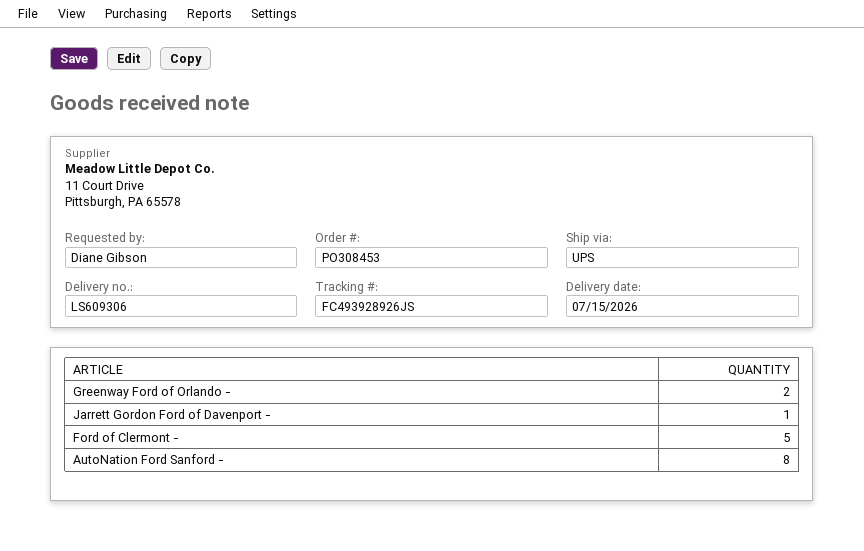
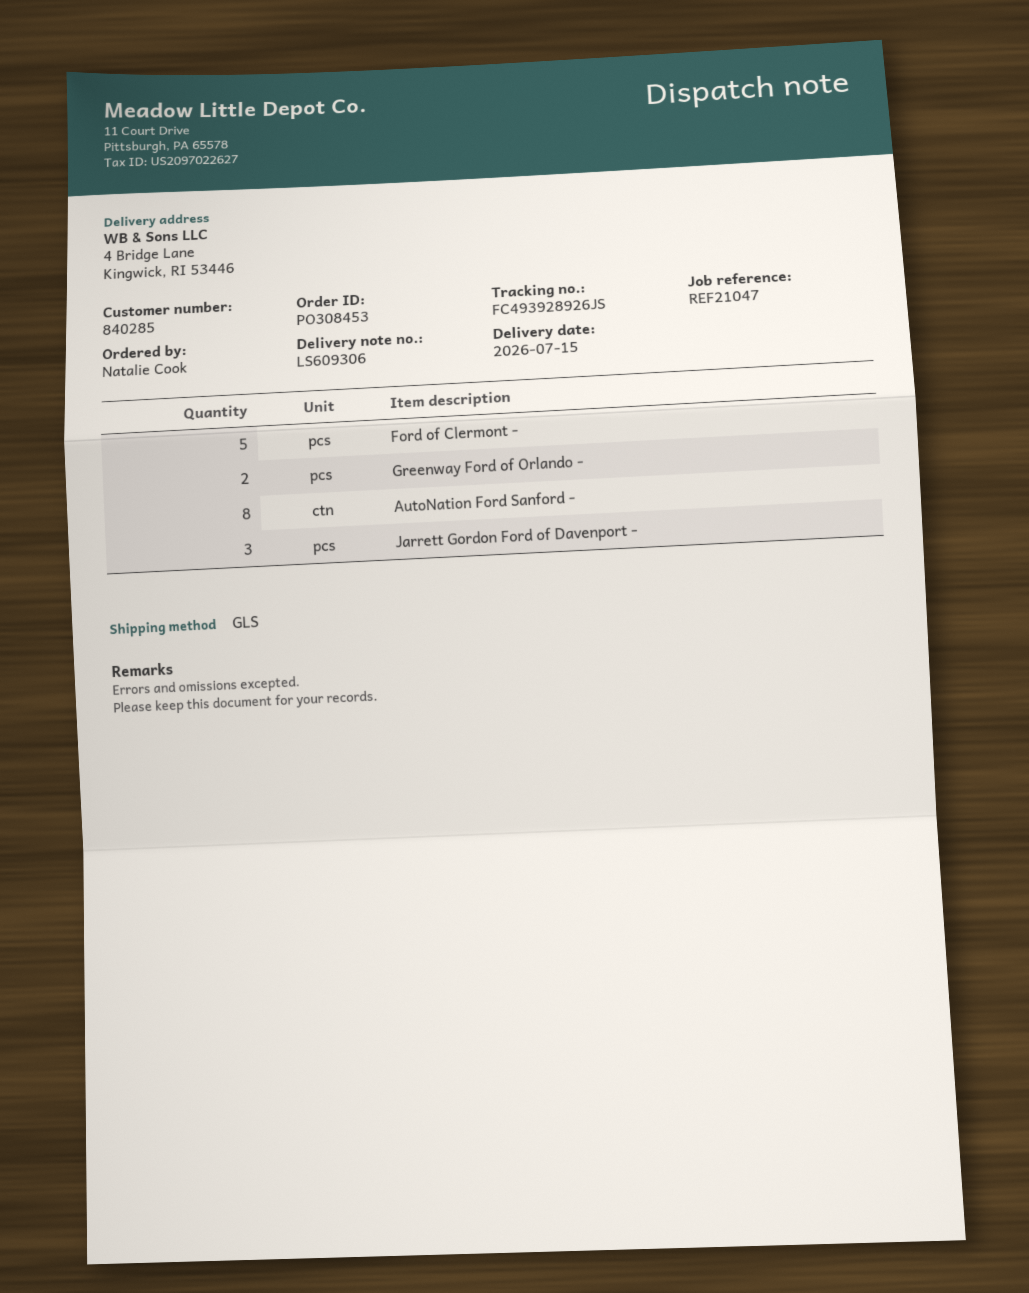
ordered by: Diane Gibson -> Natalie Cook
shipping method: UPS -> GLS
Jarrett Gordon Ford of Davenport -: 1 -> 3

